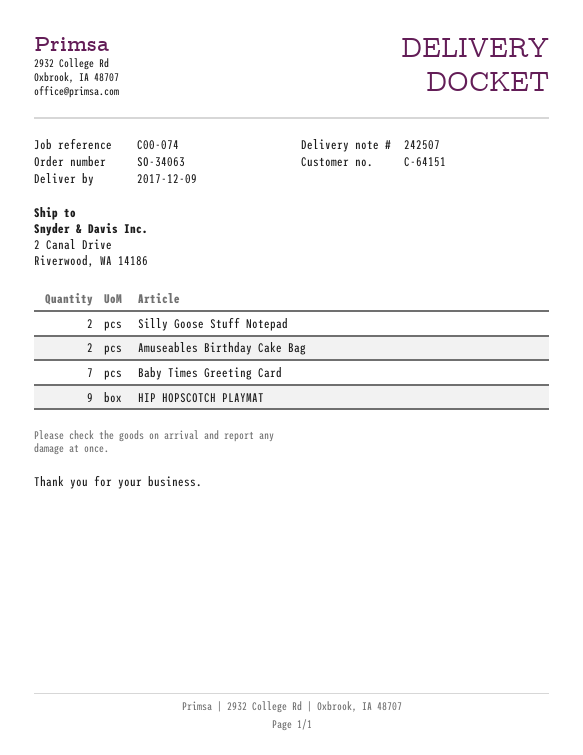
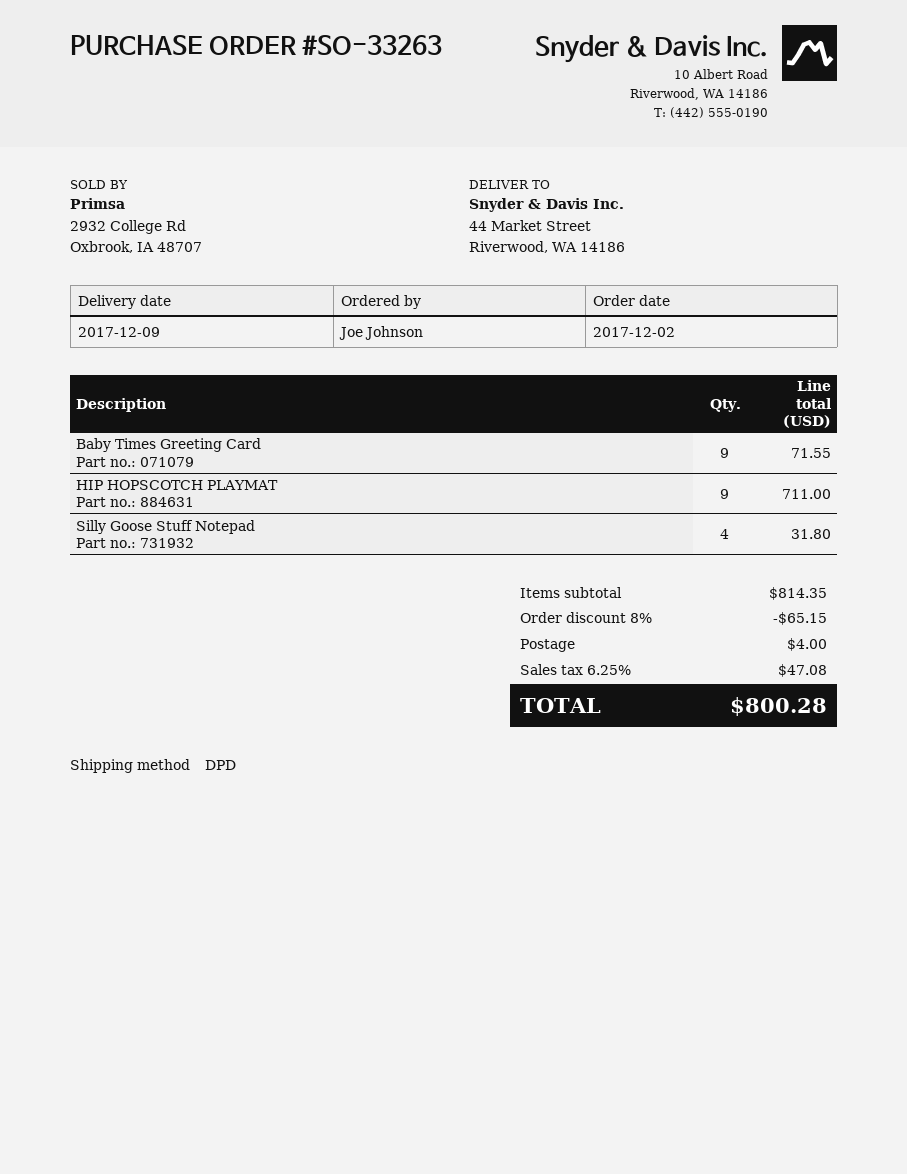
order number: SO-34063 -> SO-33263
ship to: 2 Canal Drive, Riverwood, WA 14186 -> 44 Market Street, Riverwood, WA 14186
Silly Goose Stuff Notepad: 2 -> 4
Amuseables Birthday Cake Bag: 2 -> none
Baby Times Greeting Card: 7 -> 9

